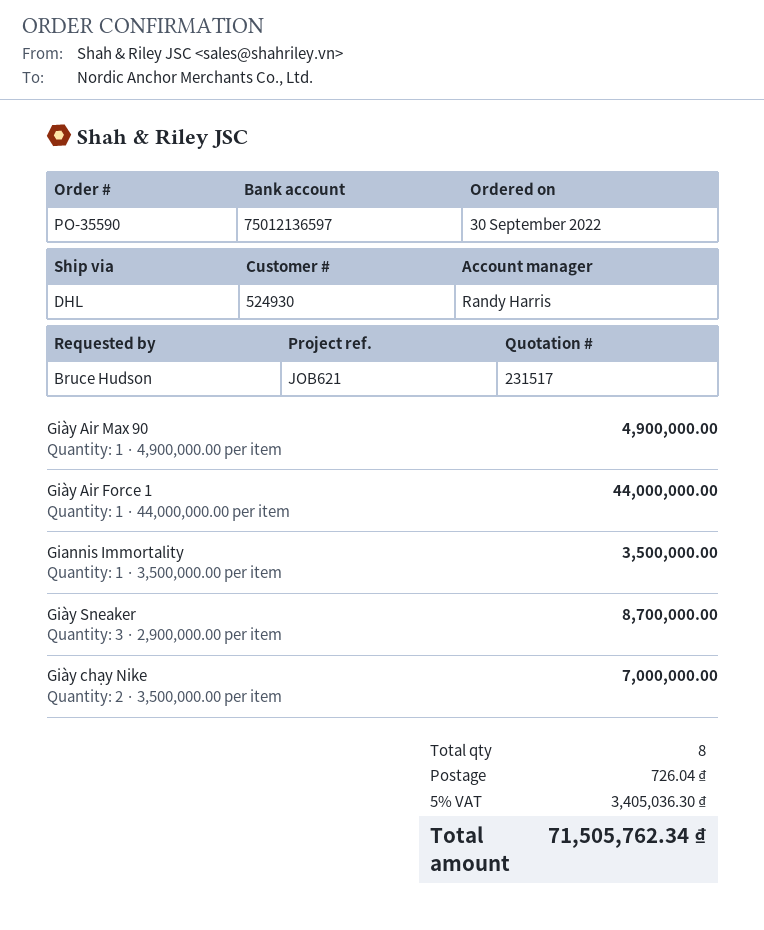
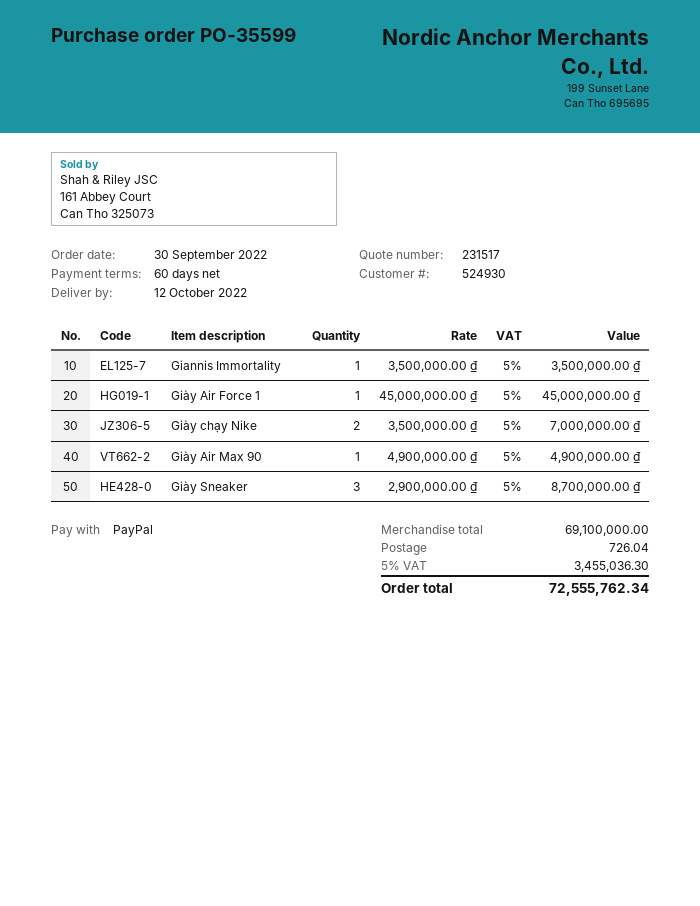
order number: PO-35590 -> PO-35599
Giày Air Force 1: 1 x 44000000.00 = 44000000.00 -> 1 x 45000000.00 = 45000000.00
tax: 5% = 3405036.30 -> 5% = 3455036.30
total: 71505762.34 -> 72555762.34

